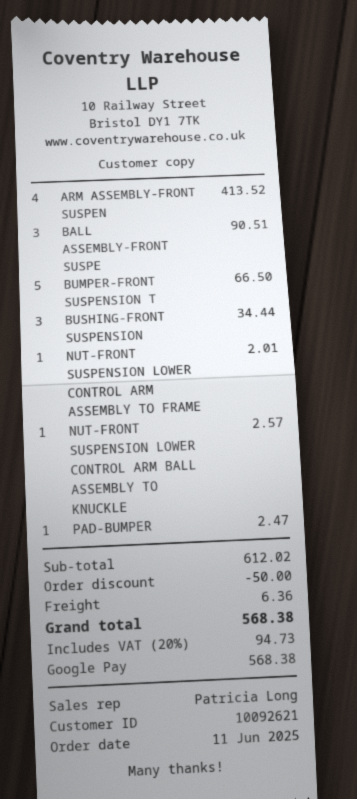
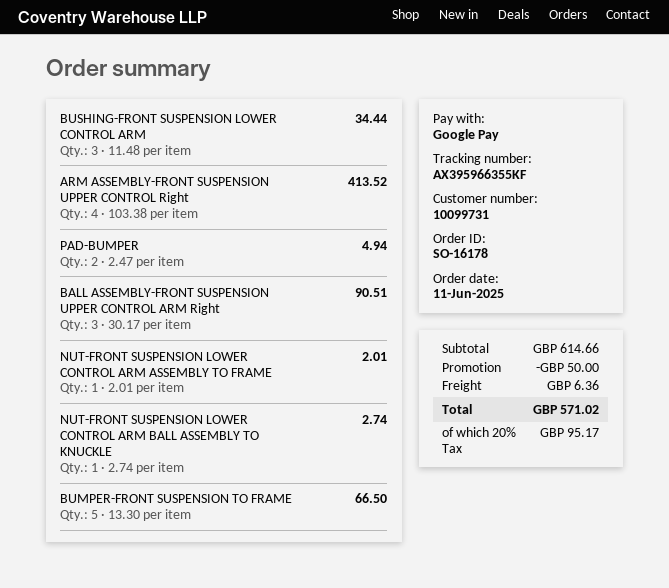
customer number: 10092621 -> 10099731
NUT-FRONT SUSPENSION LOWER CONTROL ARM BALL ASSEMBLY TO KNUCKLE: 1 for 2.57 -> 1 for 2.74
PAD-BUMPER: 1 for 2.47 -> 2 for 4.94
subtotal: 612.02 -> 614.66
tax: 20% = 94.73 -> 20% = 95.17
total: 568.38 -> 571.02

